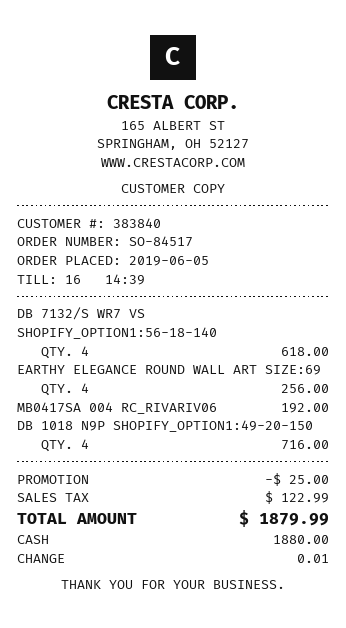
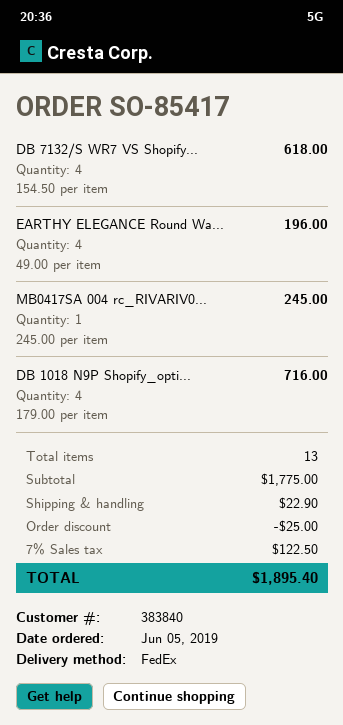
order number: SO-84517 -> SO-85417
EARTHY ELEGANCE ROUND WALL ART SIZE:69: 4 for 256.00 -> 4 for 196.00
MB0417SA 004 RC_RIVARIV06: 1 for 192.00 -> 1 for 245.00
shipping: none -> 22.90
tax: 122.99 -> 122.50
total: 1879.99 -> 1895.40

